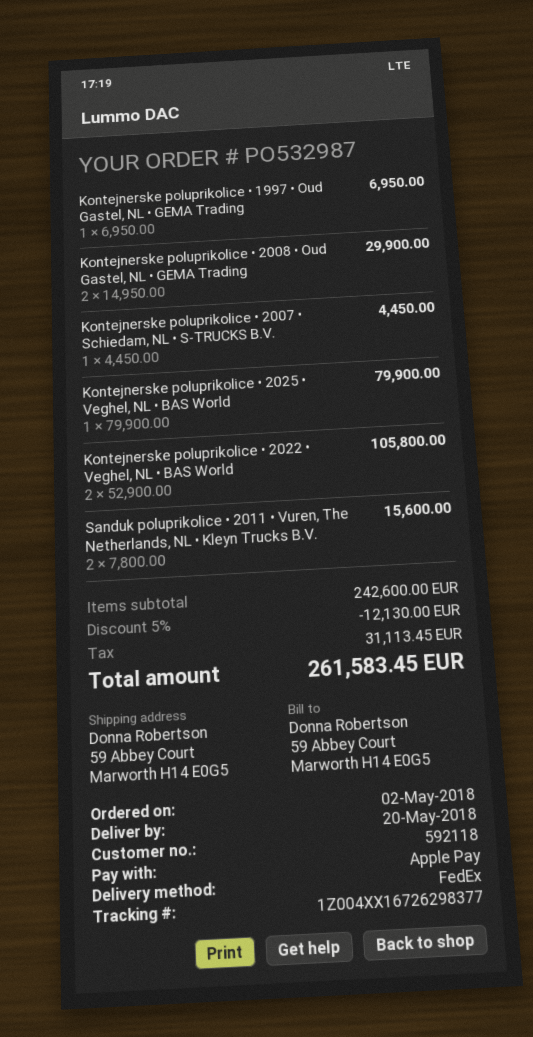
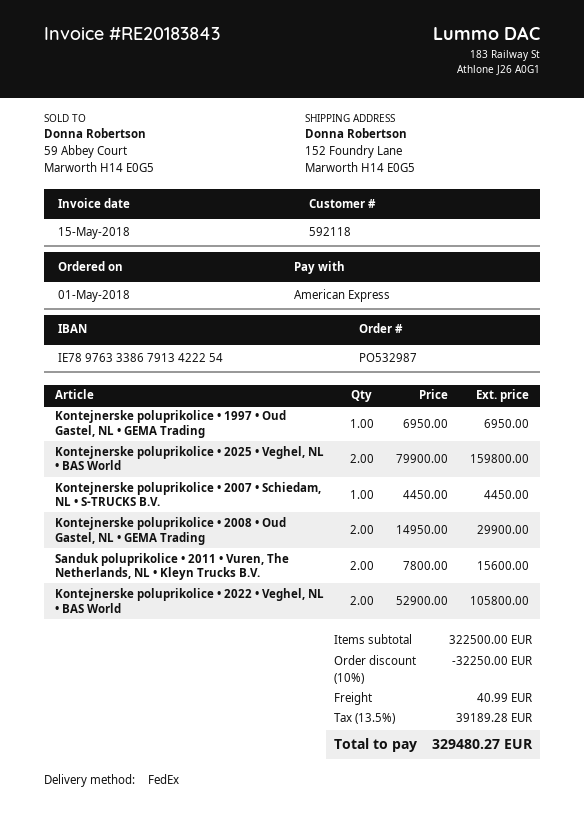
order date: 2018-05-02 -> 2018-05-01
payment method: Apple Pay -> American Express
ship to: 59 Abbey Court, Marworth H14 E0G5 -> 152 Foundry Lane, Marworth H14 E0G5
Kontejnerske poluprikolice • 2025 • Veghel, NL • BAS World: 1 x 79900.00 = 79900.00 -> 2 x 79900.00 = 159800.00
subtotal: 242600.00 -> 322500.00
discount: 5% = 12130.00 -> 10% = 32250.00
shipping: none -> 40.99
tax: 31113.45 -> 39189.28
total: 261583.45 -> 329480.27

